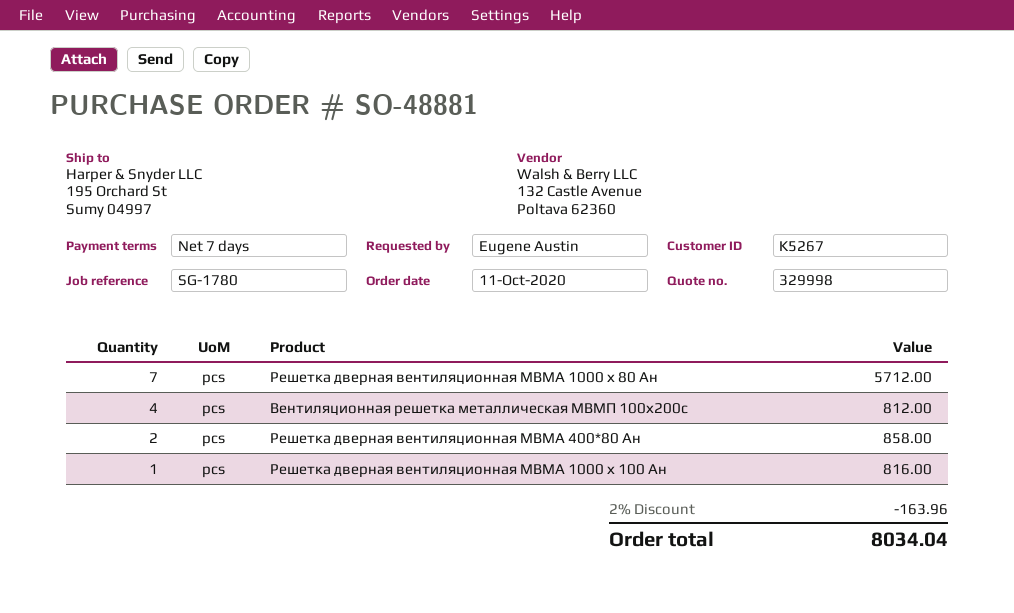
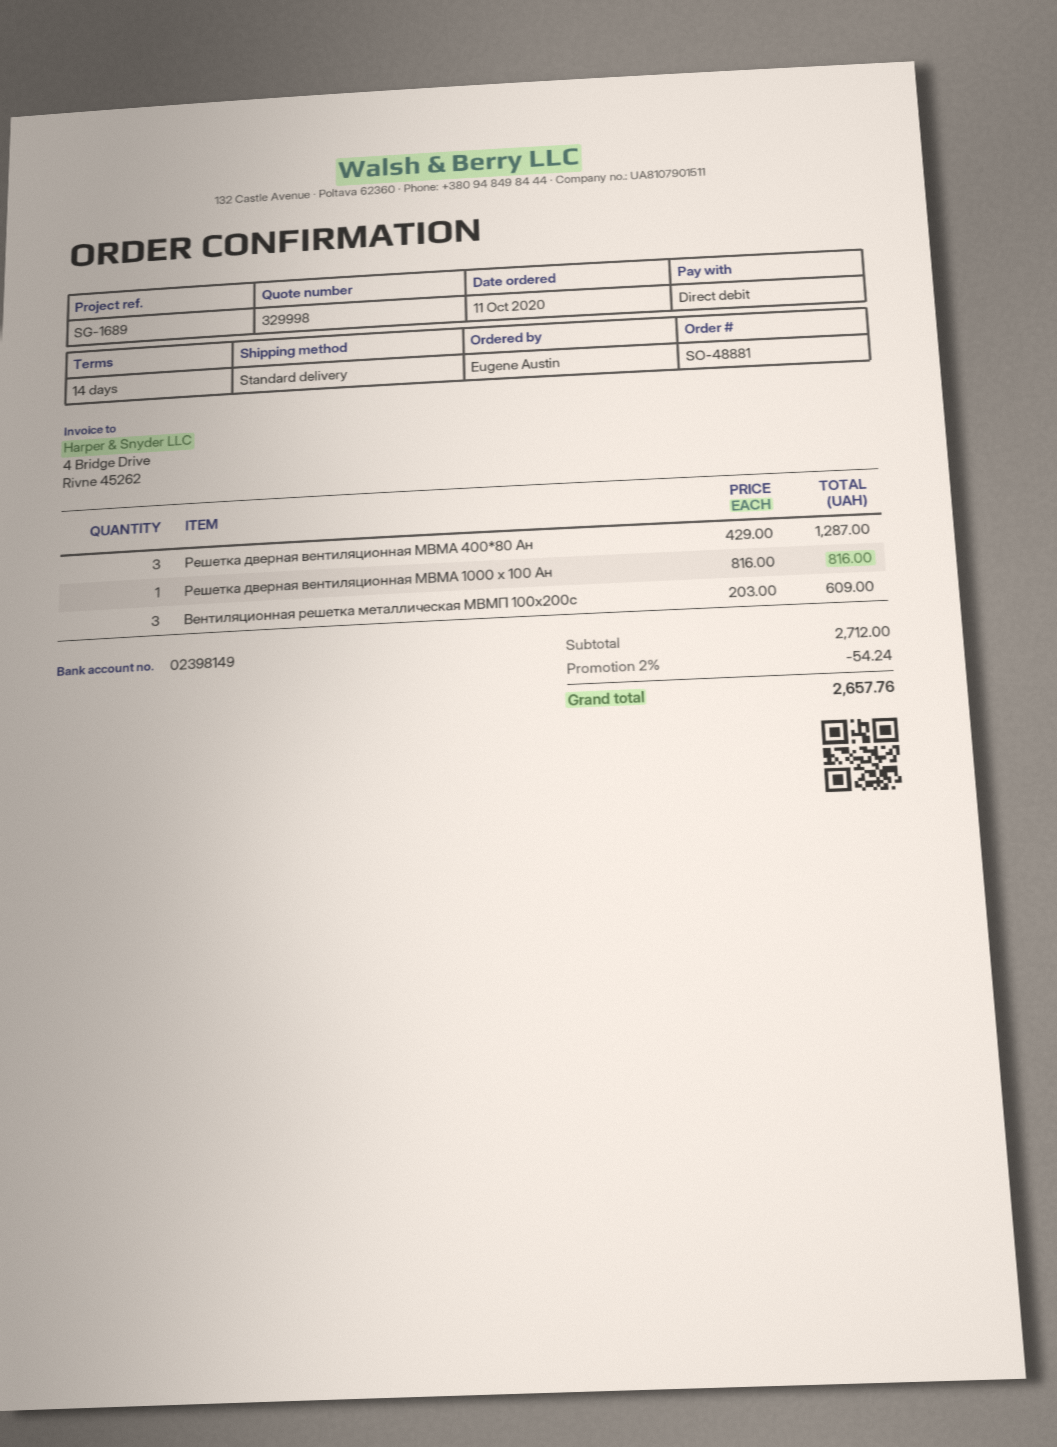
payment terms: 7 days -> 14 days
reference: SG-1780 -> SG-1689
Решетка дверная вентиляционная МВМА 1000 х 80 Ан: 7 for 5712.00 -> none
Вентиляционная решетка металлическая МВМП 100х200с: 4 for 812.00 -> 3 for 609.00
Решетка дверная вентиляционная МВМА 400*80 Ан: 2 for 858.00 -> 3 for 1287.00
discount: 2% = 163.96 -> 2% = 54.24
total: 8034.04 -> 2657.76

